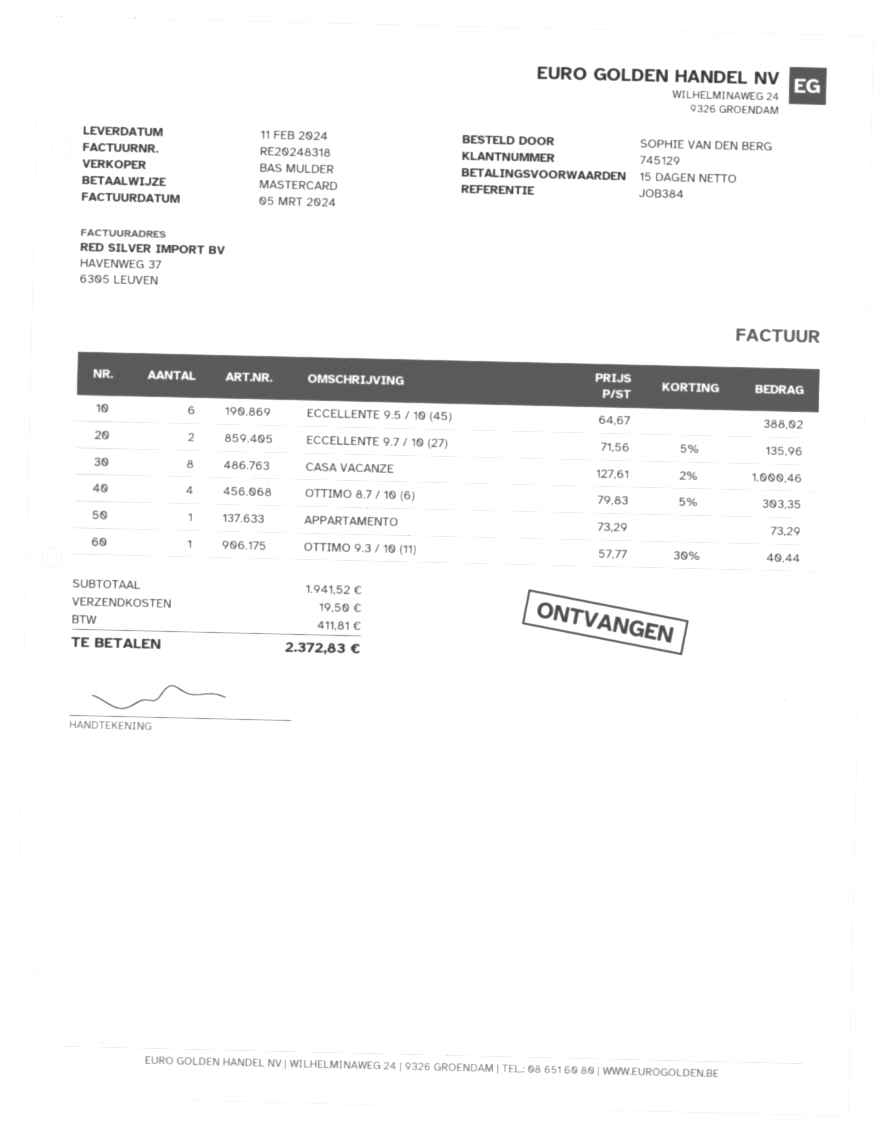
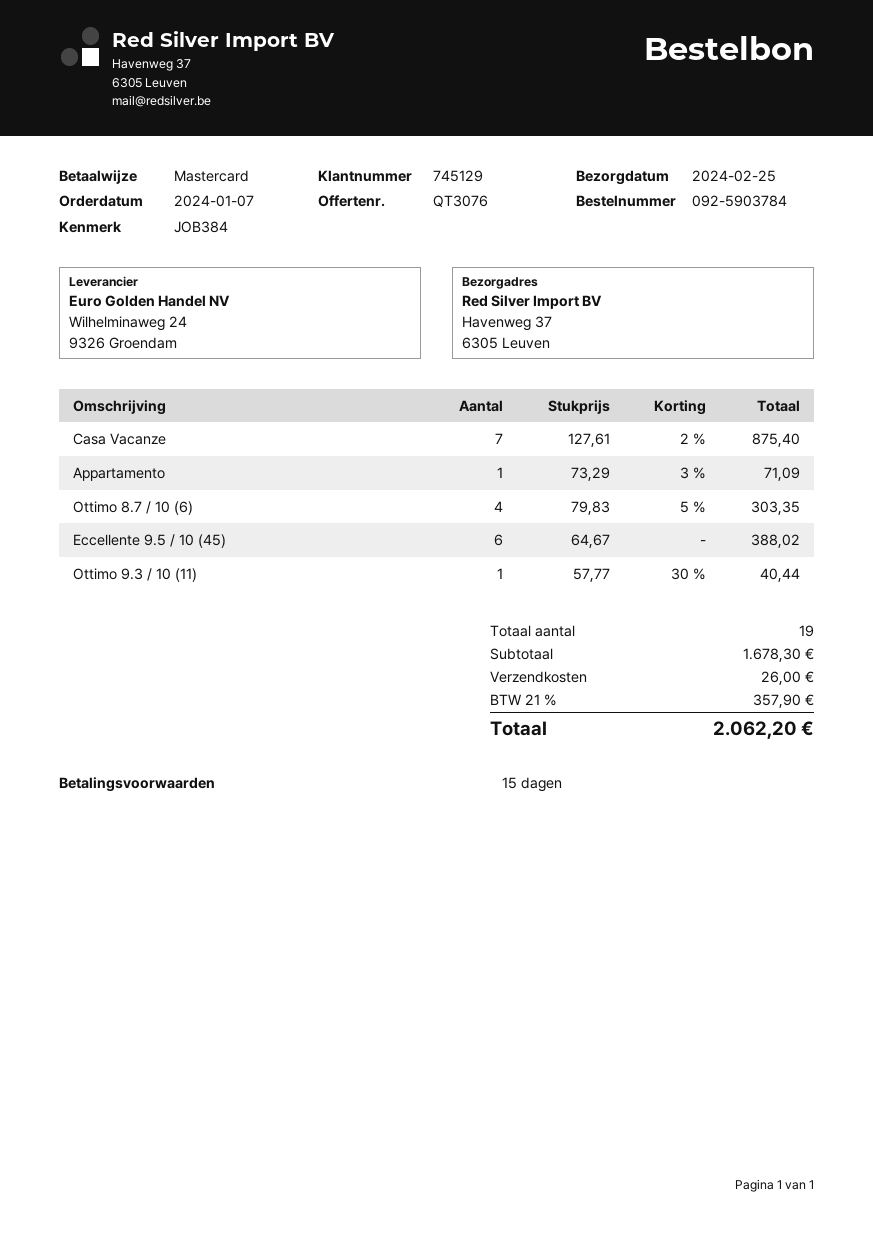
delivery date: 2024-02-11 -> 2024-02-25
ECCELLENTE 9.7 / 10 (27): 2 x 71.56 - 5% = 135.96 -> none
CASA VACANZE: 8 x 127.61 - 2% = 1000.46 -> 7 x 127.61 - 2% = 875.40
APPARTAMENTO: 1 x 73.29 = 73.29 -> 1 x 73.29 - 3% = 71.09
subtotal: 1941.52 -> 1678.30
shipping: 19.50 -> 26.00
tax: 411.81 -> 357.90
total: 2372.83 -> 2062.20

